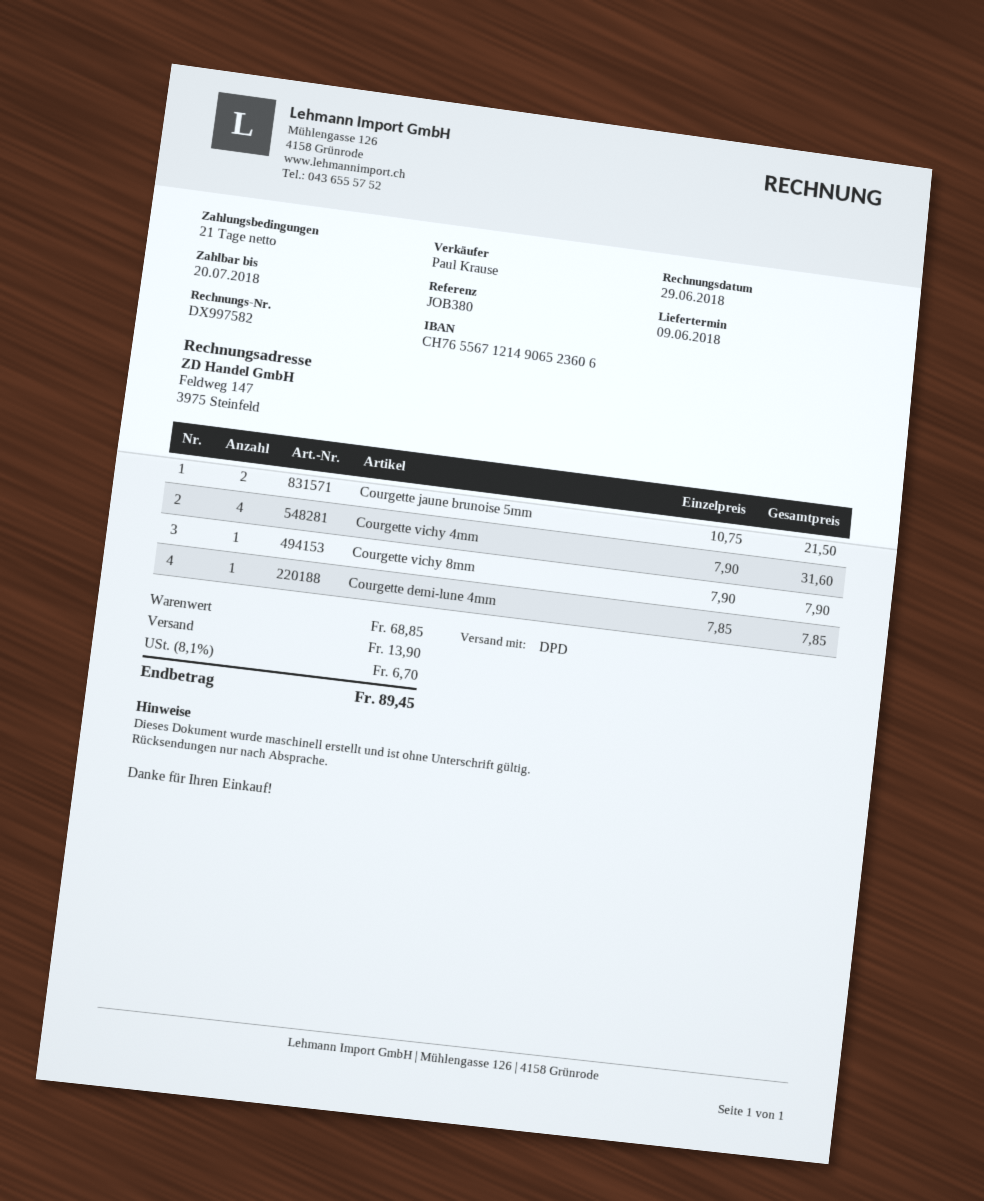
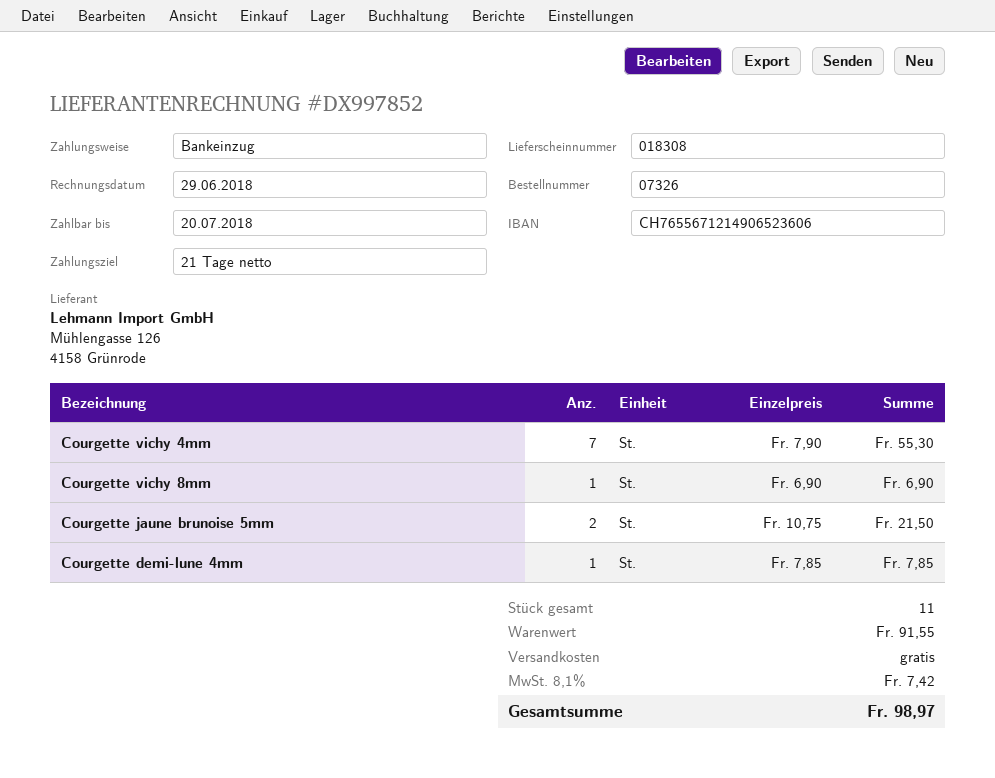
invoice number: DX997582 -> DX997852
Courgette vichy 4mm: 4 x 7.90 = 31.60 -> 7 x 7.90 = 55.30
Courgette vichy 8mm: 1 x 7.90 = 7.90 -> 1 x 6.90 = 6.90
subtotal: 68.85 -> 91.55
shipping: 13.90 -> 0.00
tax: 8.1% = 6.70 -> 8.1% = 7.42
total: 89.45 -> 98.97

